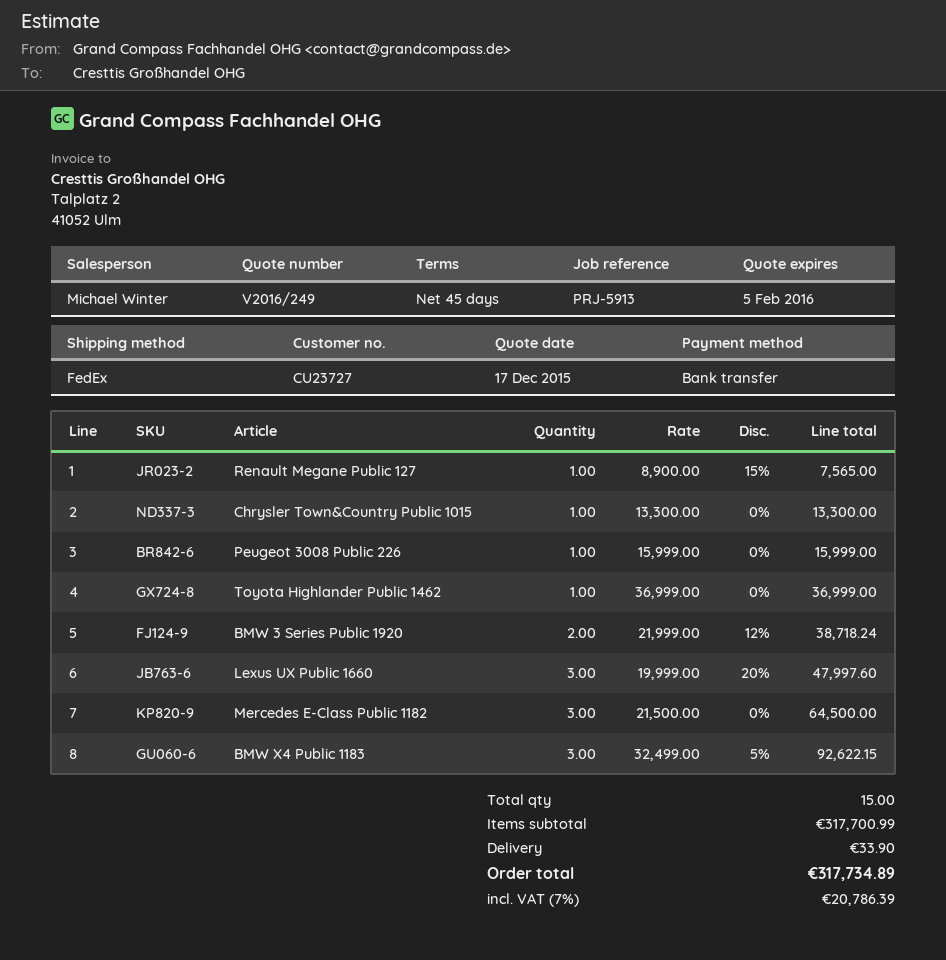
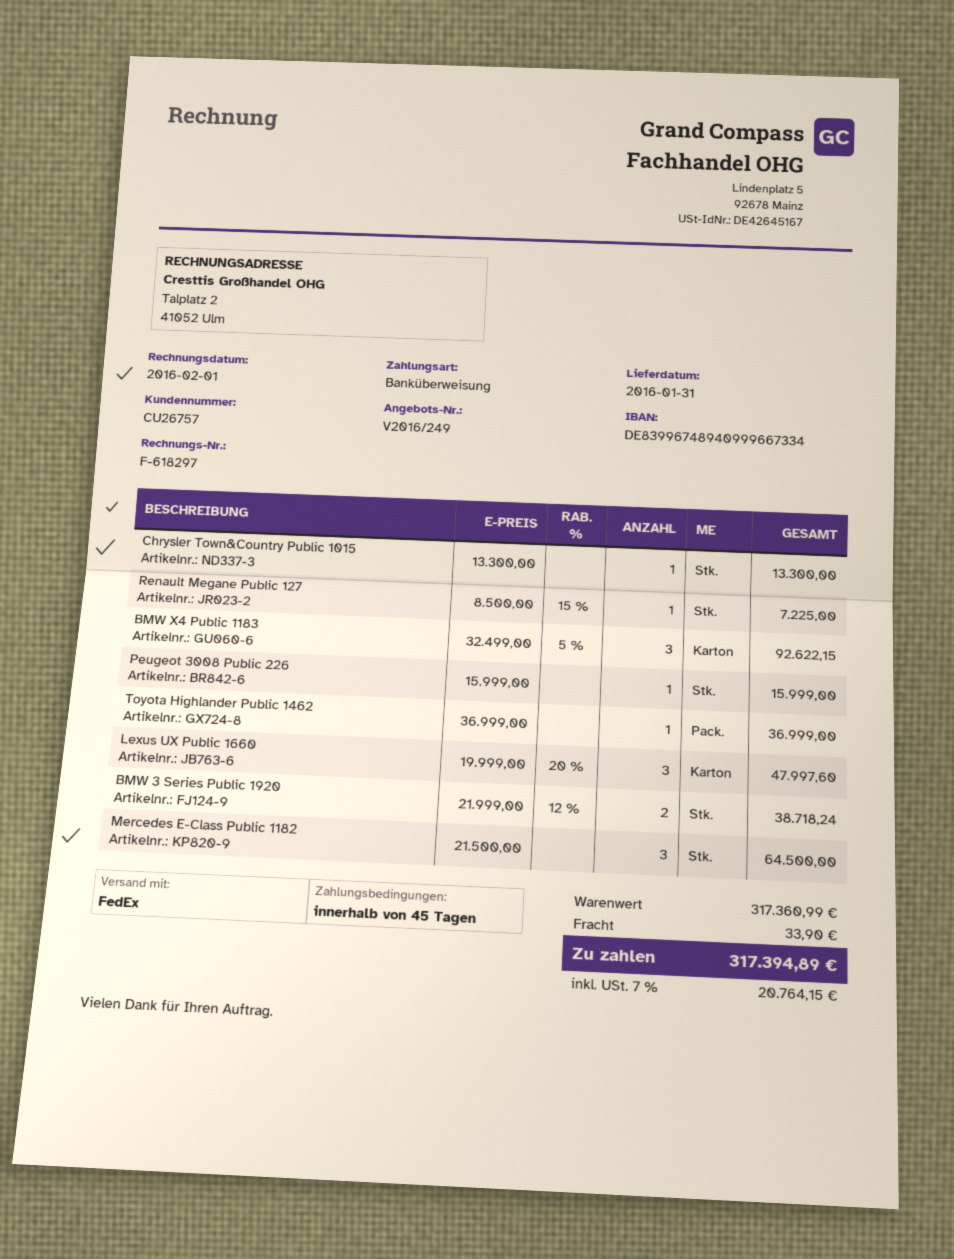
customer number: CU23727 -> CU26757
Renault Megane Public 127: 1 x 8900.00 - 15% = 7565.00 -> 1 x 8500.00 - 15% = 7225.00
subtotal: 317700.99 -> 317360.99
tax: 7% = 20786.39 -> 7% = 20764.15
total: 317734.89 -> 317394.89

